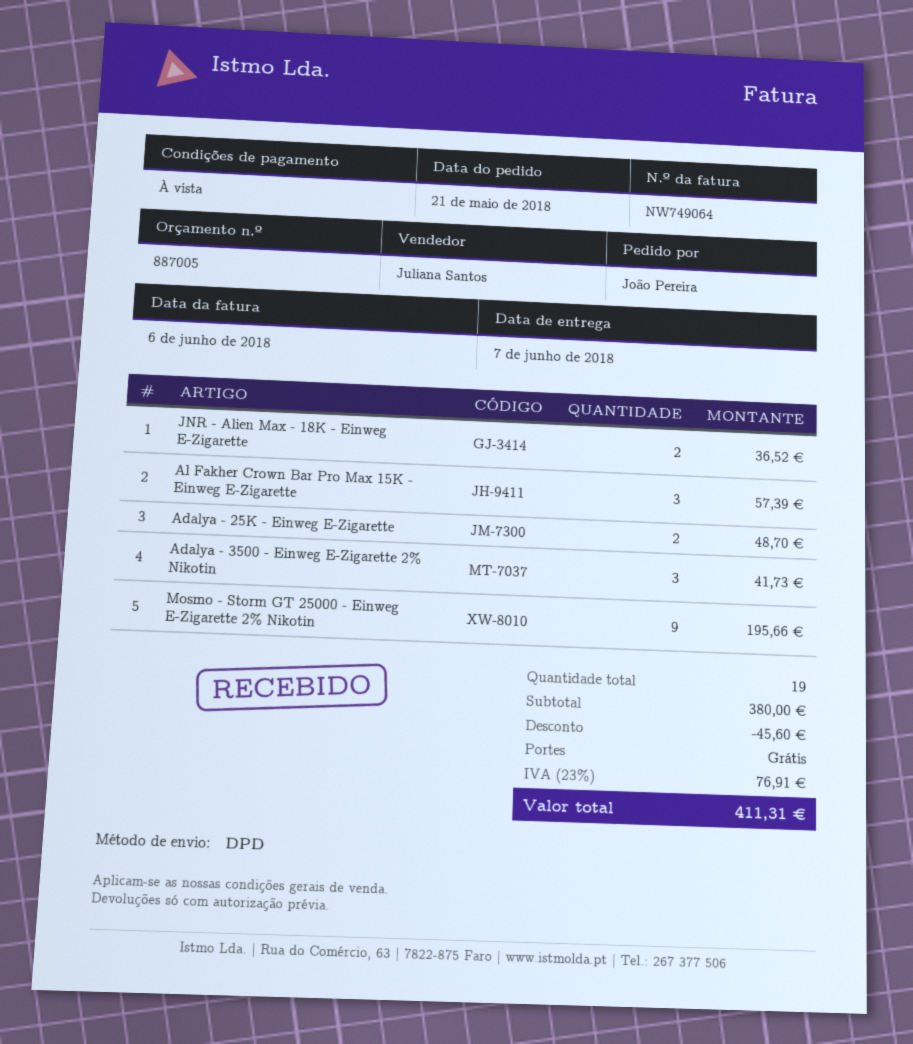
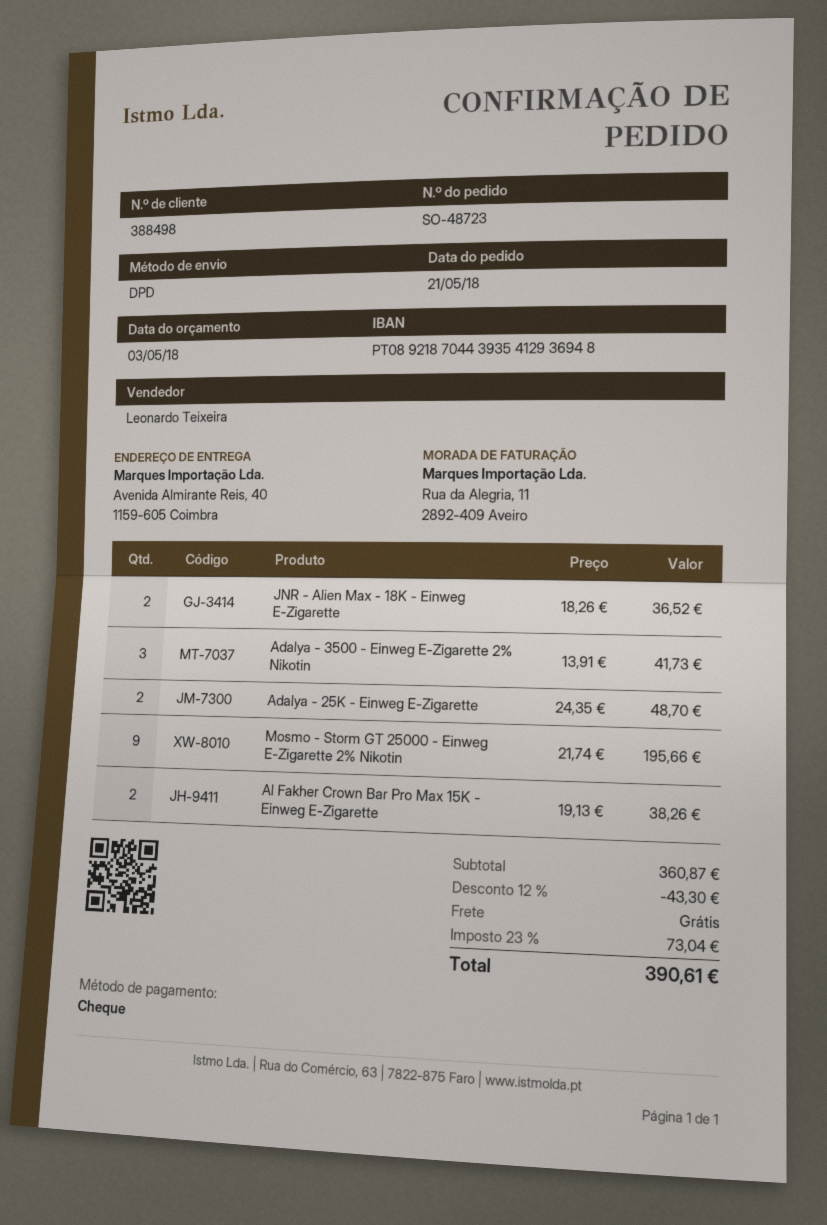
sales rep: Juliana Santos -> Leonardo Teixeira
Al Fakher Crown Bar Pro Max 15K - Einweg E-Zigarette: 3 for 57.39 -> 2 for 38.26
subtotal: 380.00 -> 360.87
discount: 45.60 -> 43.30
tax: 23% = 76.91 -> 23% = 73.04
total: 411.31 -> 390.61

